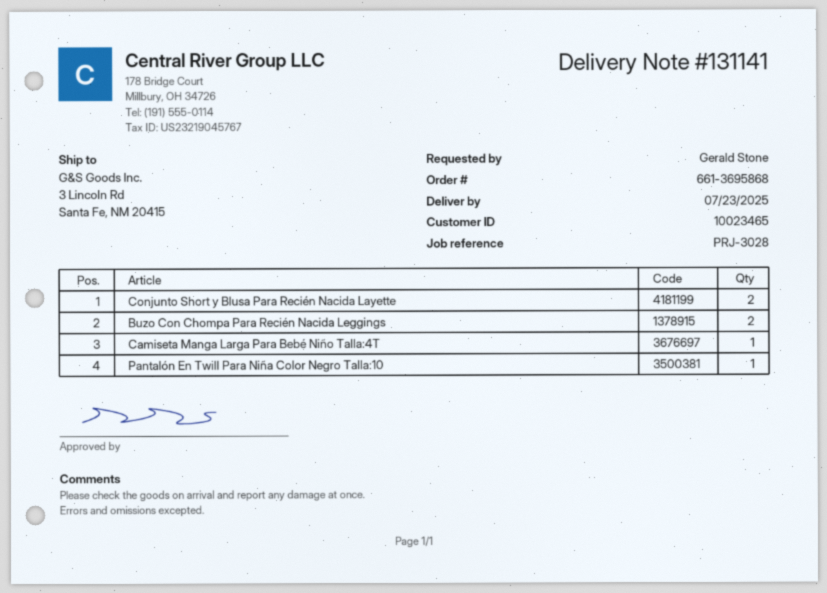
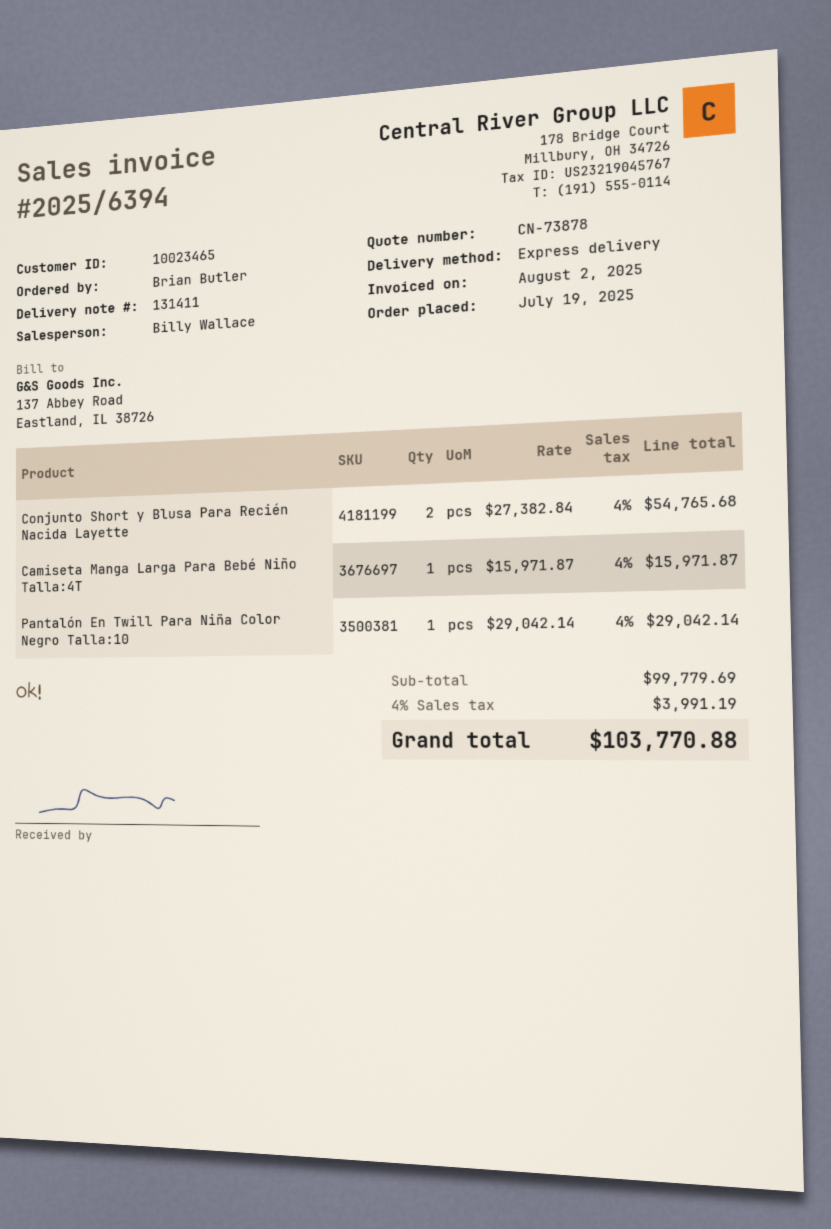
delivery note number: 131141 -> 131411
ordered by: Gerald Stone -> Brian Butler
Buzo Con Chompa Para Recién Nacida Leggings: 2 -> none

